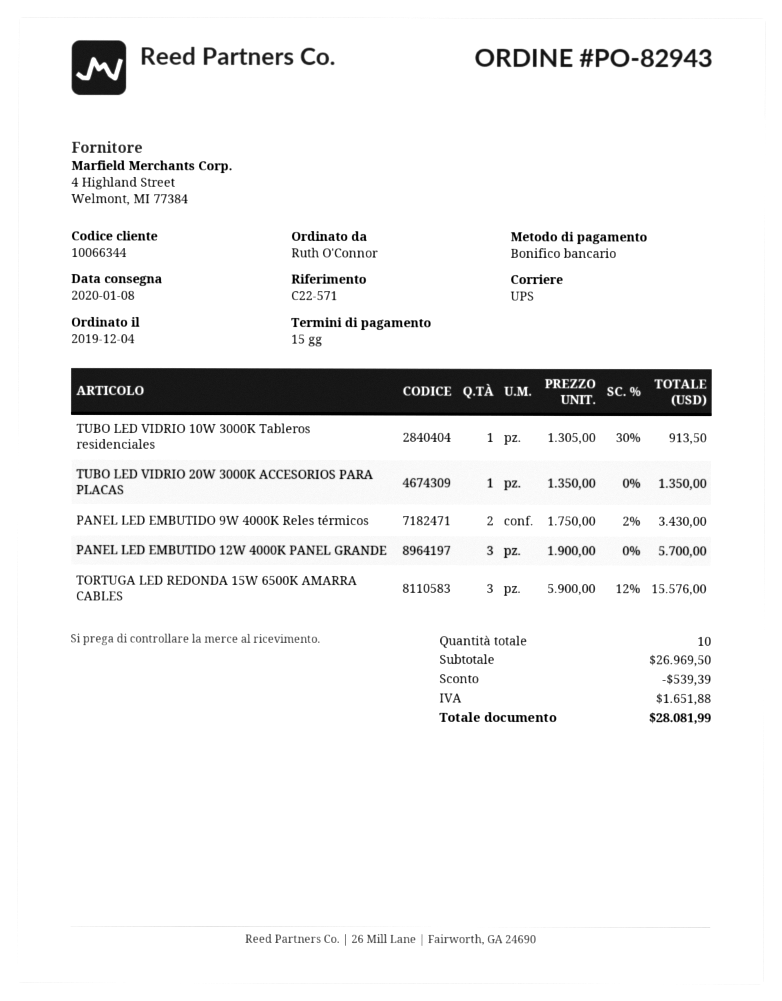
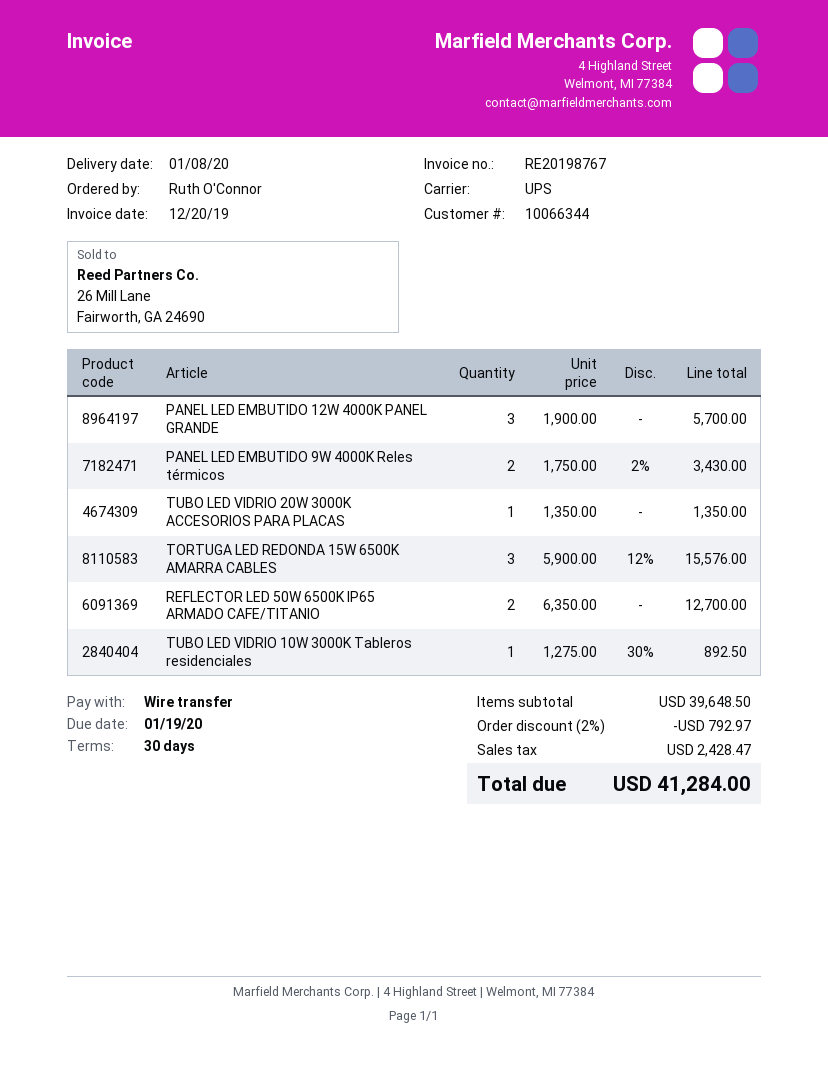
payment terms: 15 days -> 30 days
TUBO LED VIDRIO 10W 3000K Tableros residenciales: 1 x 1305.00 - 30% = 913.50 -> 1 x 1275.00 - 30% = 892.50
REFLECTOR LED 50W 6500K IP65 ARMADO CAFE/TITANIO: none -> 2 x 6350.00 = 12700.00
subtotal: 26969.50 -> 39648.50
discount: 539.39 -> 792.97
tax: 1651.88 -> 2428.47
total: 28081.99 -> 41284.00

